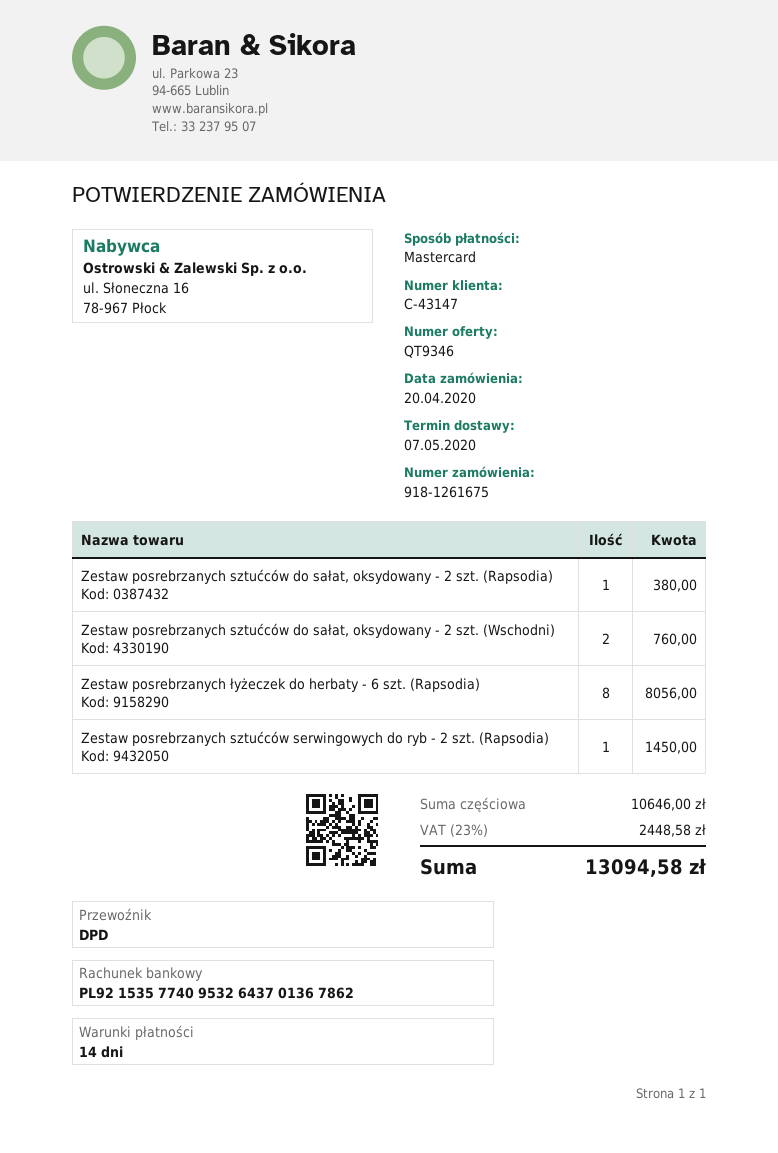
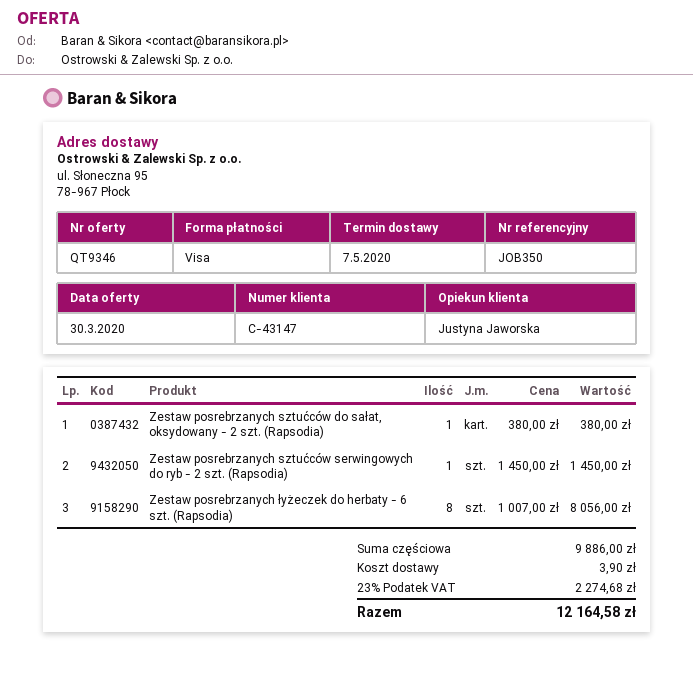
payment method: Mastercard -> Visa
Zestaw posrebrzanych sztućców do sałat, oksydowany - 2 szt. (Wschodni): 2 for 760.00 -> none
subtotal: 10646.00 -> 9886.00
shipping: none -> 3.90
tax: 23% = 2448.58 -> 23% = 2274.68
total: 13094.58 -> 12164.58

